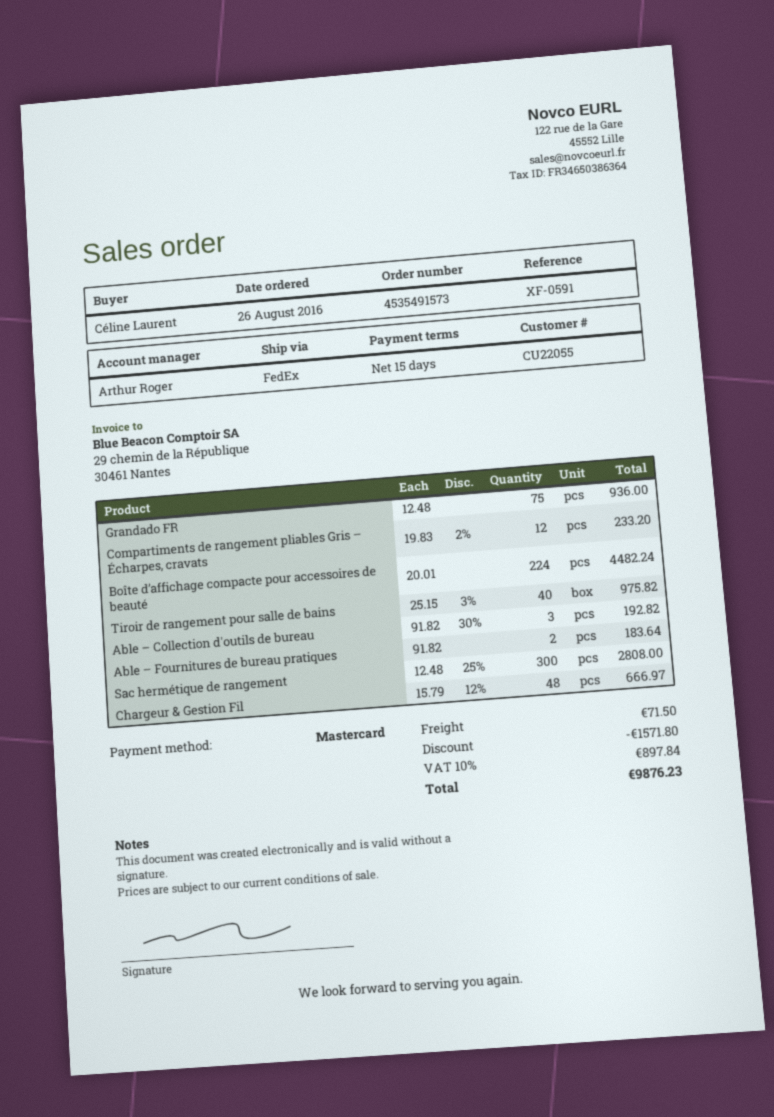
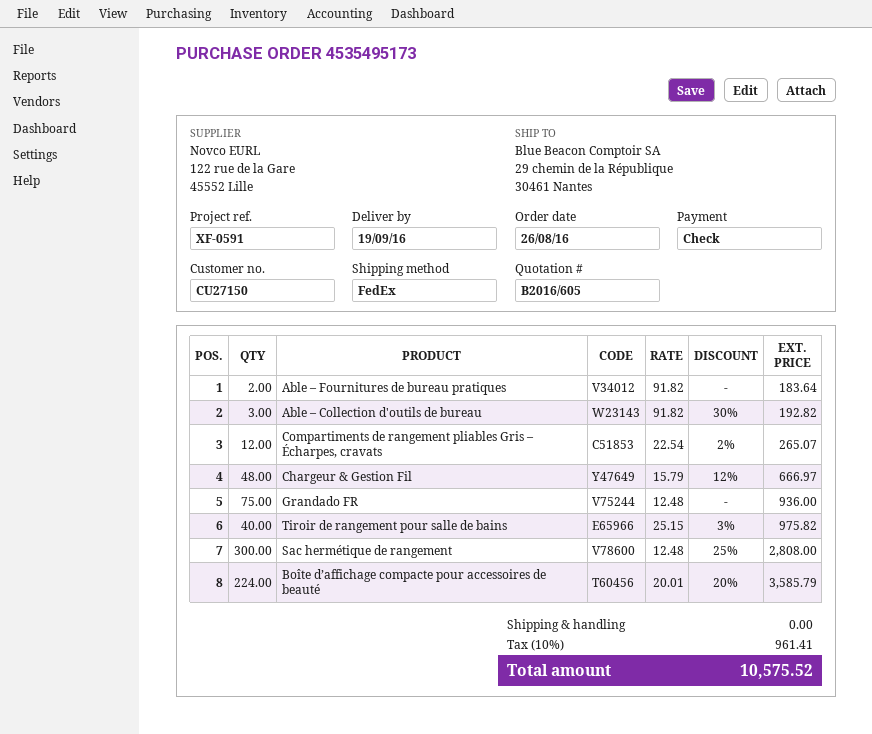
order number: 4535491573 -> 4535495173
customer number: CU22055 -> CU27150
payment method: Mastercard -> cheque
Compartiments de rangement pliables Gris – Écharpes, cravats: 12 x 19.83 - 2% = 233.20 -> 12 x 22.54 - 2% = 265.07
Boîte d’affichage compacte pour accessoires de beauté: 224 x 20.01 = 4482.24 -> 224 x 20.01 - 20% = 3585.79
discount: 1571.80 -> none
shipping: 71.50 -> 0.00
tax: 10% = 897.84 -> 10% = 961.41
total: 9876.23 -> 10575.52

